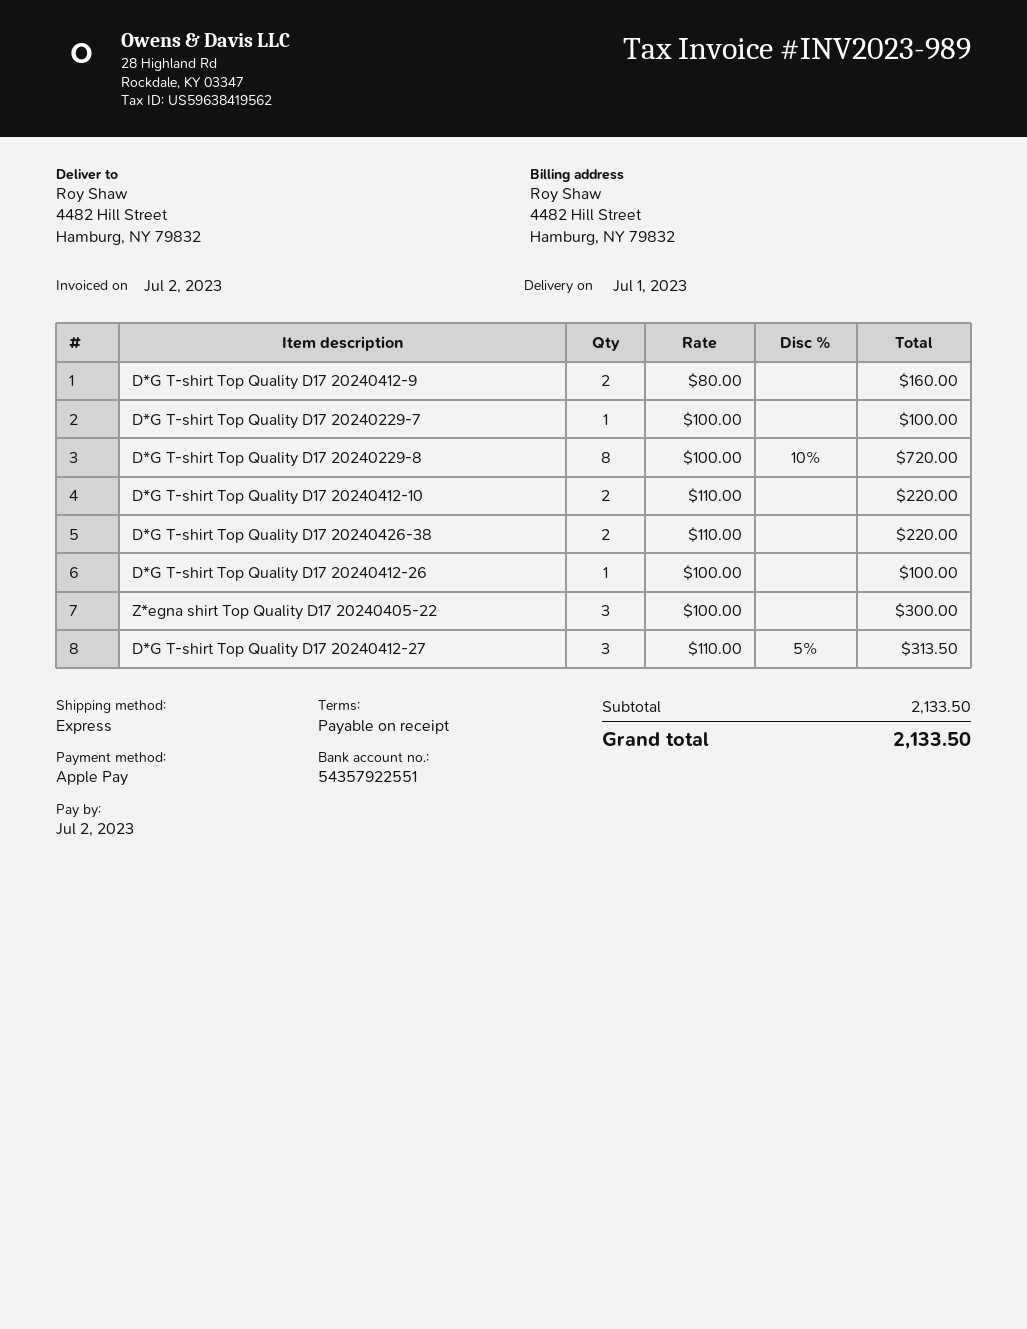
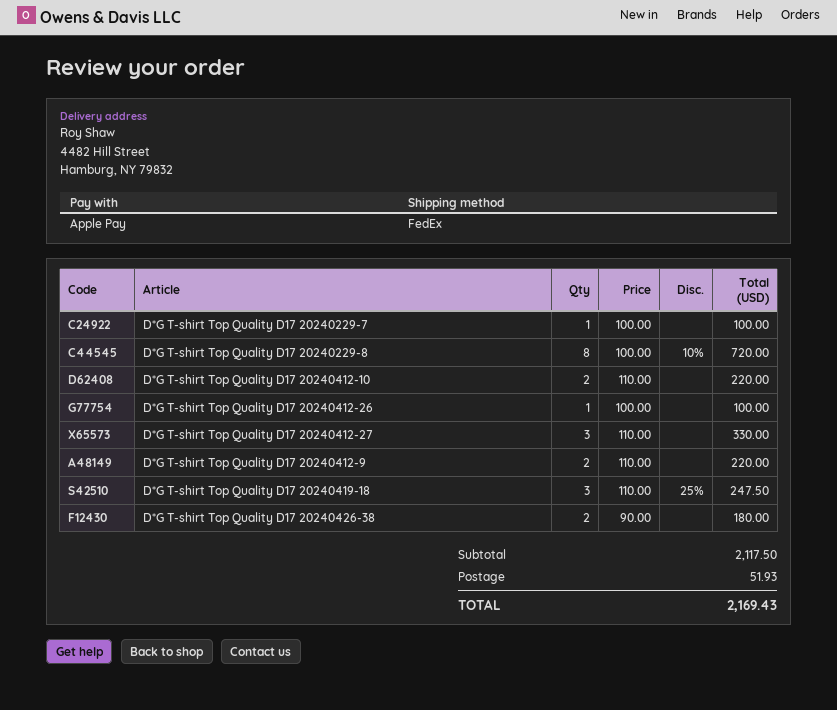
shipping method: express -> FedEx
D*G T-shirt Top Quality D17 20240412-9: 2 x 80.00 = 160.00 -> 2 x 110.00 = 220.00
D*G T-shirt Top Quality D17 20240426-38: 2 x 110.00 = 220.00 -> 2 x 90.00 = 180.00
Z*egna shirt Top Quality D17 20240405-22: 3 x 100.00 = 300.00 -> none
D*G T-shirt Top Quality D17 20240412-27: 3 x 110.00 - 5% = 313.50 -> 3 x 110.00 = 330.00
D*G T-shirt Top Quality D17 20240419-18: none -> 3 x 110.00 - 25% = 247.50
subtotal: 2133.50 -> 2117.50
shipping: none -> 51.93
total: 2133.50 -> 2169.43

